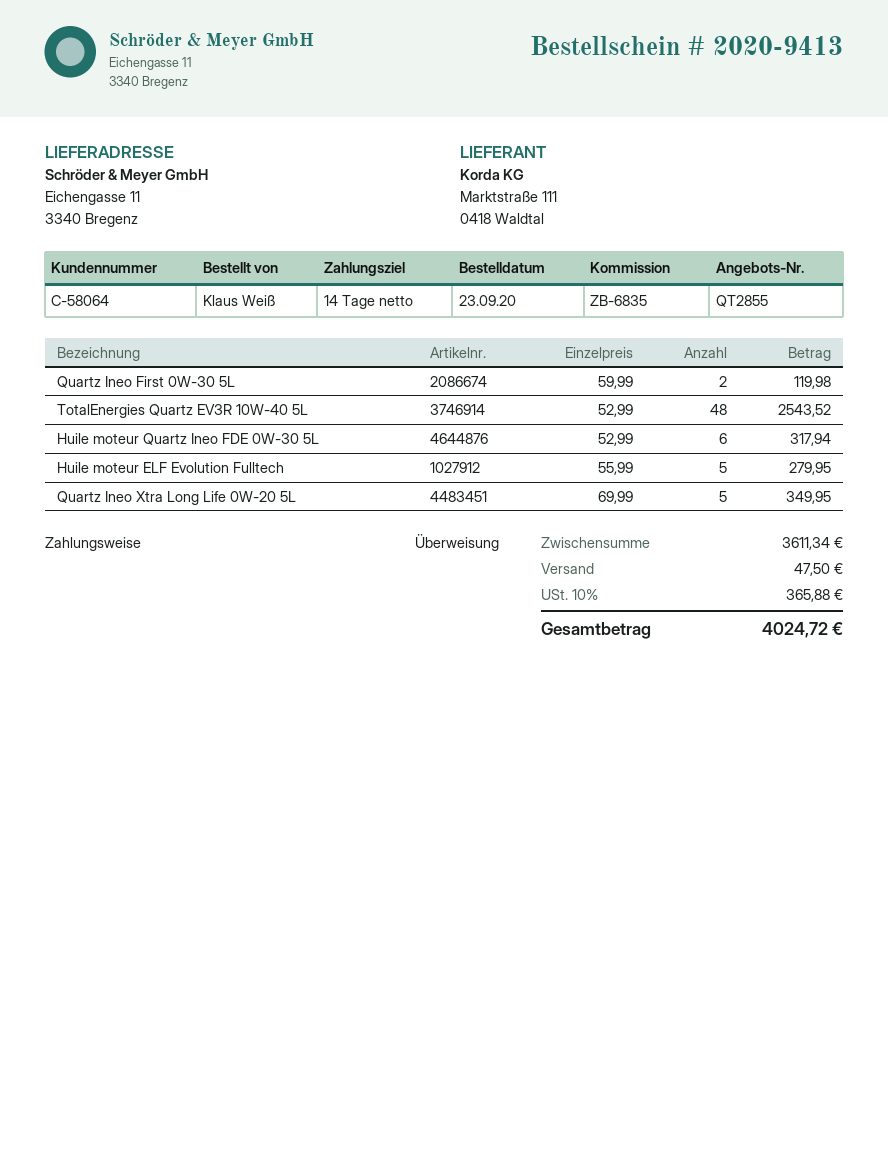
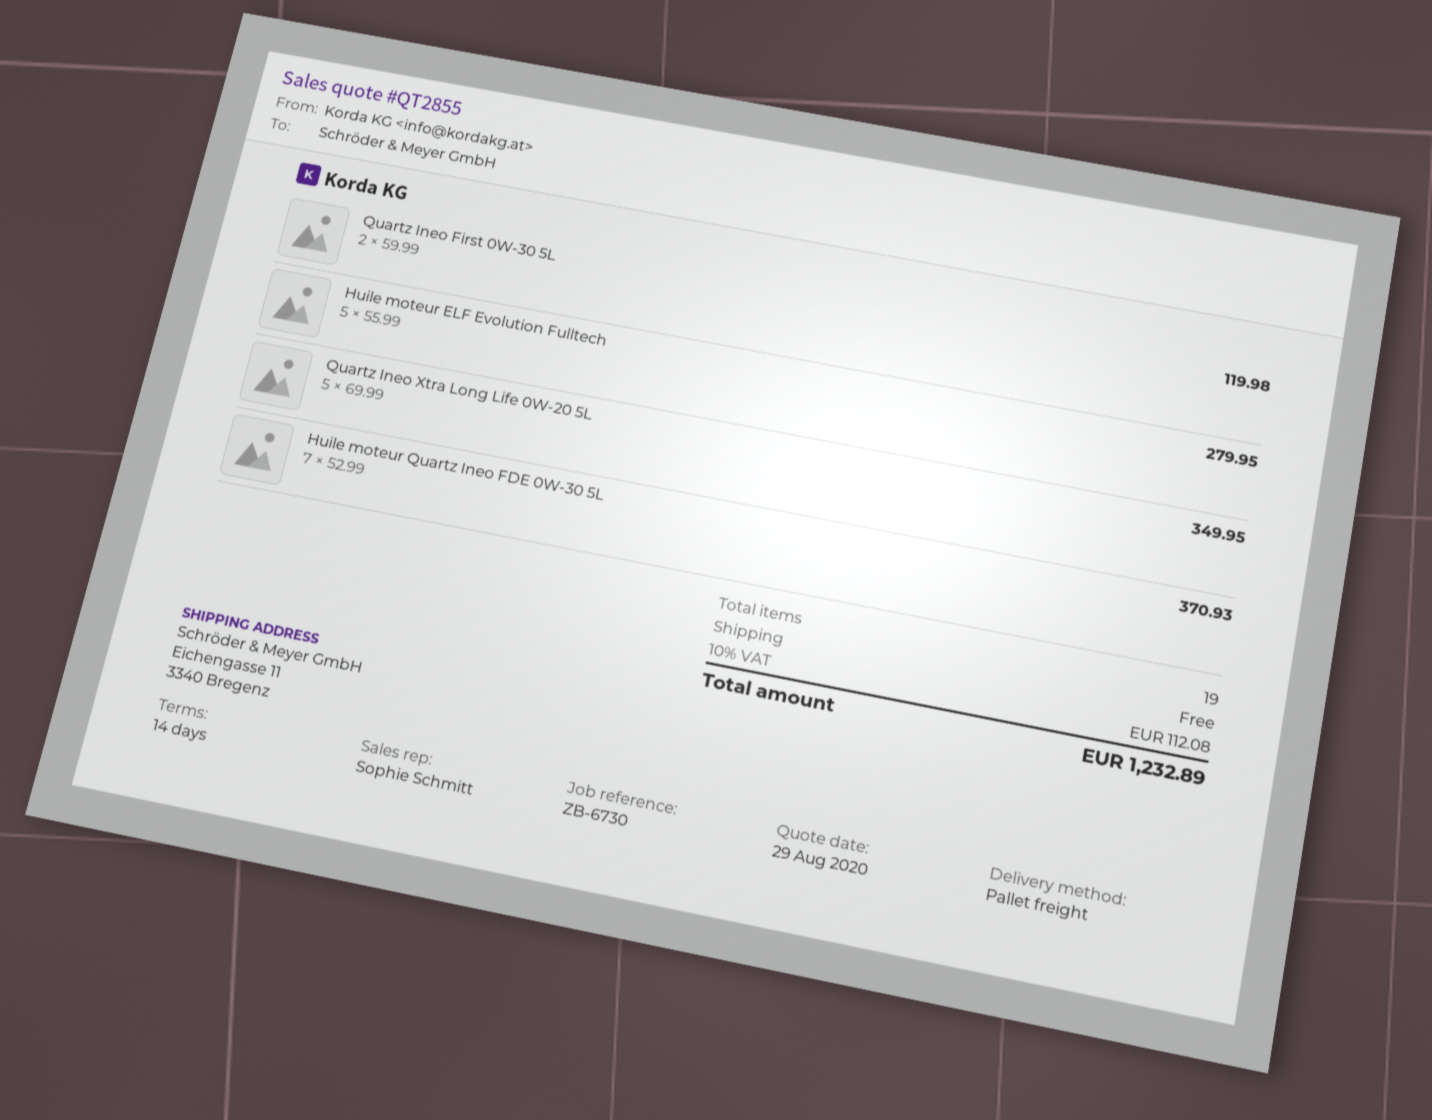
reference: ZB-6835 -> ZB-6730
TotalEnergies Quartz EV3R 10W-40 5L: 48 x 52.99 = 2543.52 -> none
Huile moteur Quartz Ineo FDE 0W-30 5L: 6 x 52.99 = 317.94 -> 7 x 52.99 = 370.93
shipping: 47.50 -> 0.00
tax: 10% = 365.88 -> 10% = 112.08
total: 4024.72 -> 1232.89

